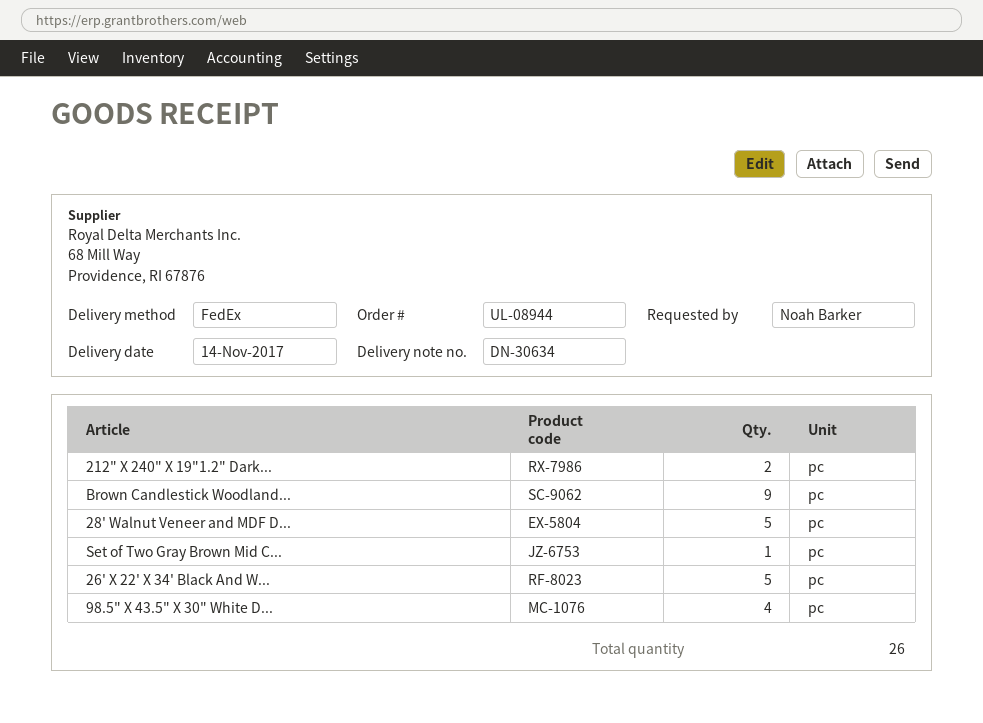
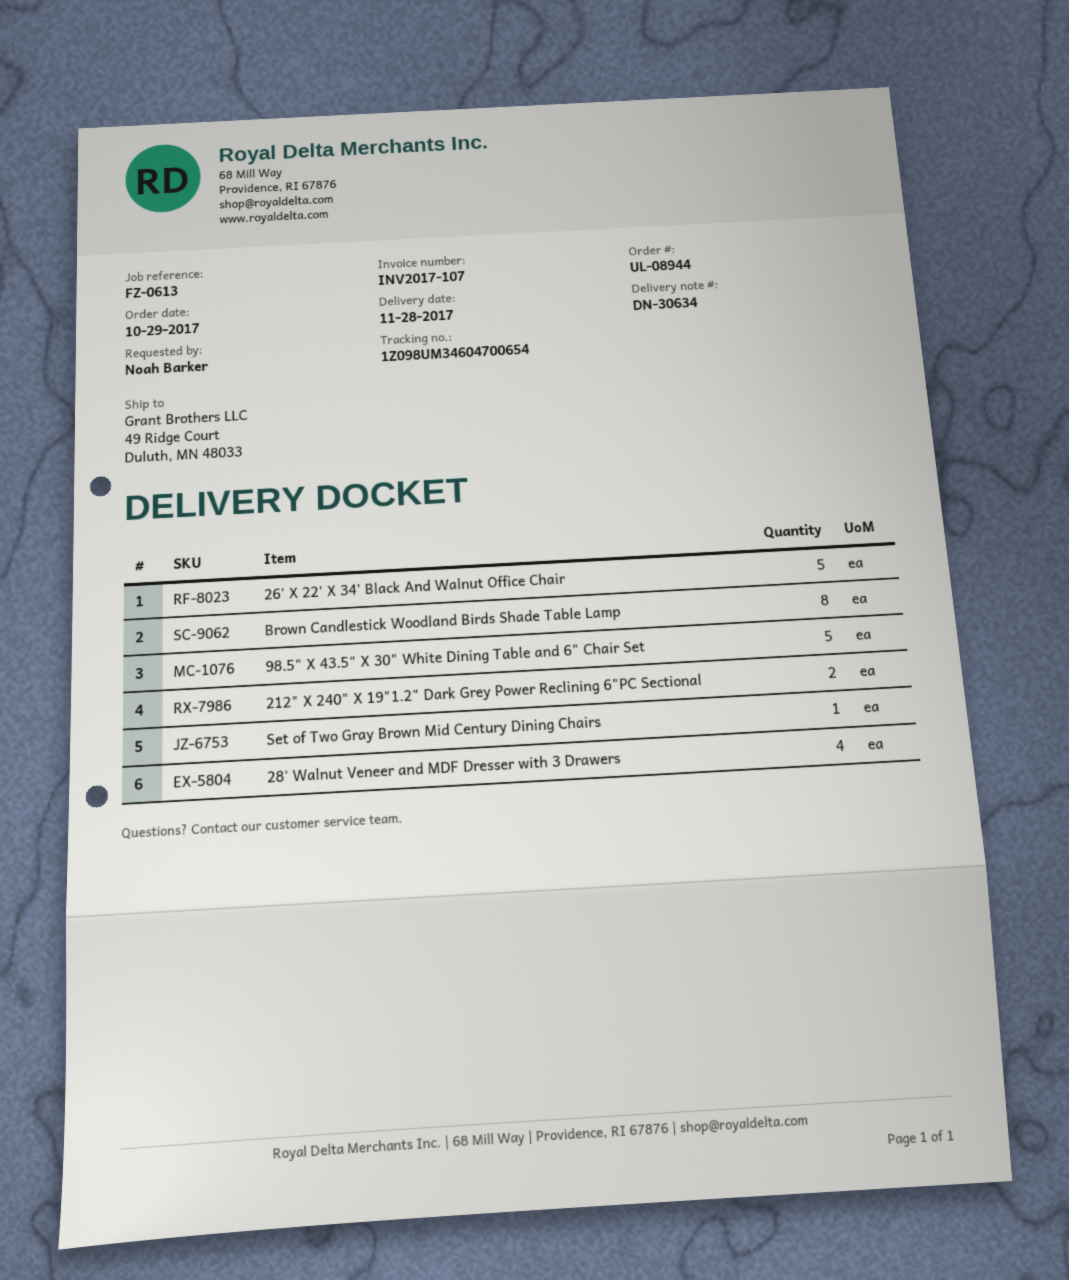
delivery date: 2017-11-14 -> 2017-11-28
Brown Candlestick Woodland...: 9 -> 8
28' Walnut Veneer and MDF D...: 5 -> 4
98.5" X 43.5" X 30" White D...: 4 -> 5

